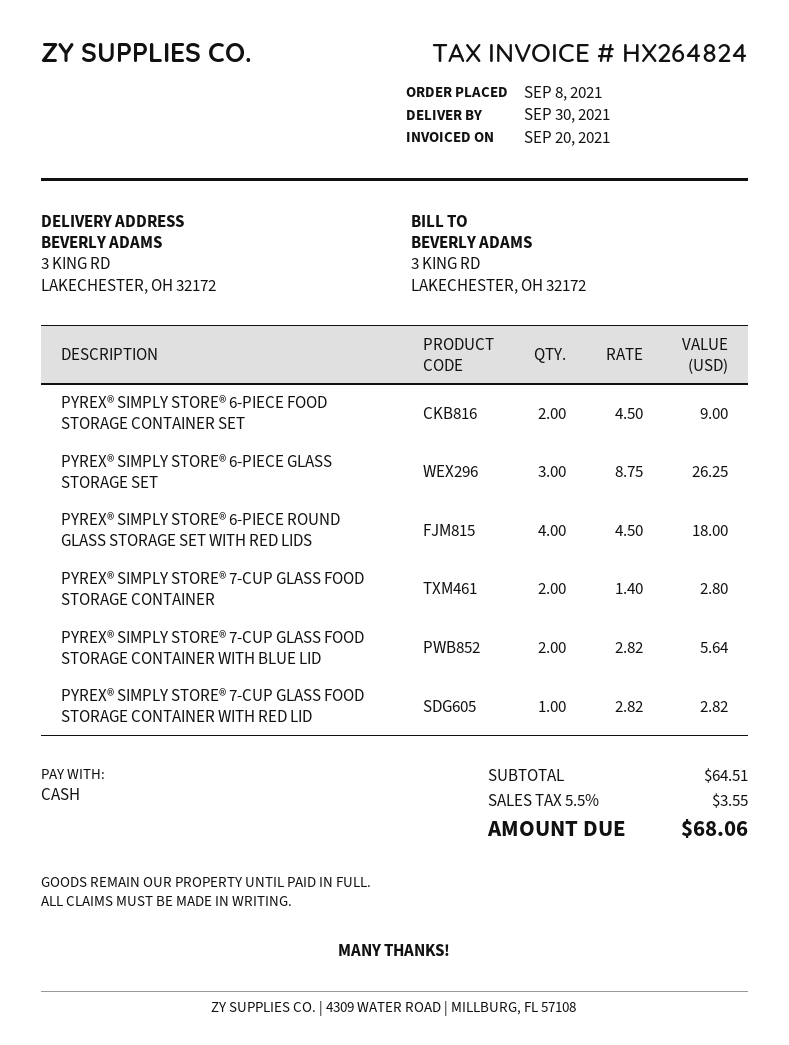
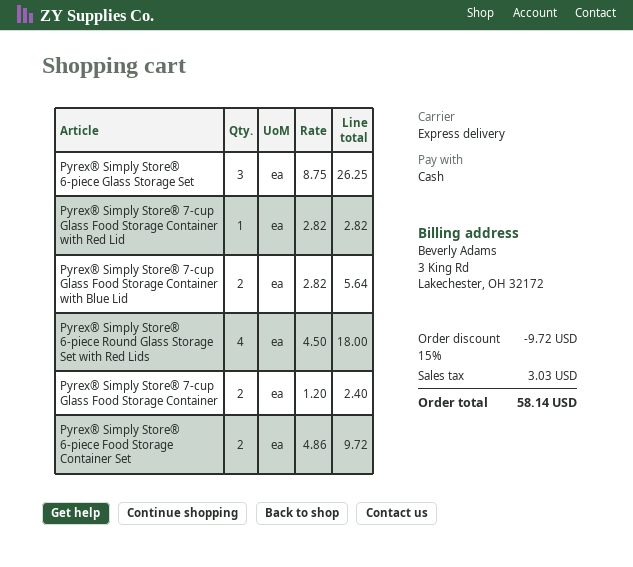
PYREX® SIMPLY STORE® 6-PIECE FOOD STORAGE CONTAINER SET: 2 x 4.50 = 9.00 -> 2 x 4.86 = 9.72
PYREX® SIMPLY STORE® 7-CUP GLASS FOOD STORAGE CONTAINER: 2 x 1.40 = 2.80 -> 2 x 1.20 = 2.40
discount: none -> 15% = 9.72
tax: 3.55 -> 3.03
total: 68.06 -> 58.14

